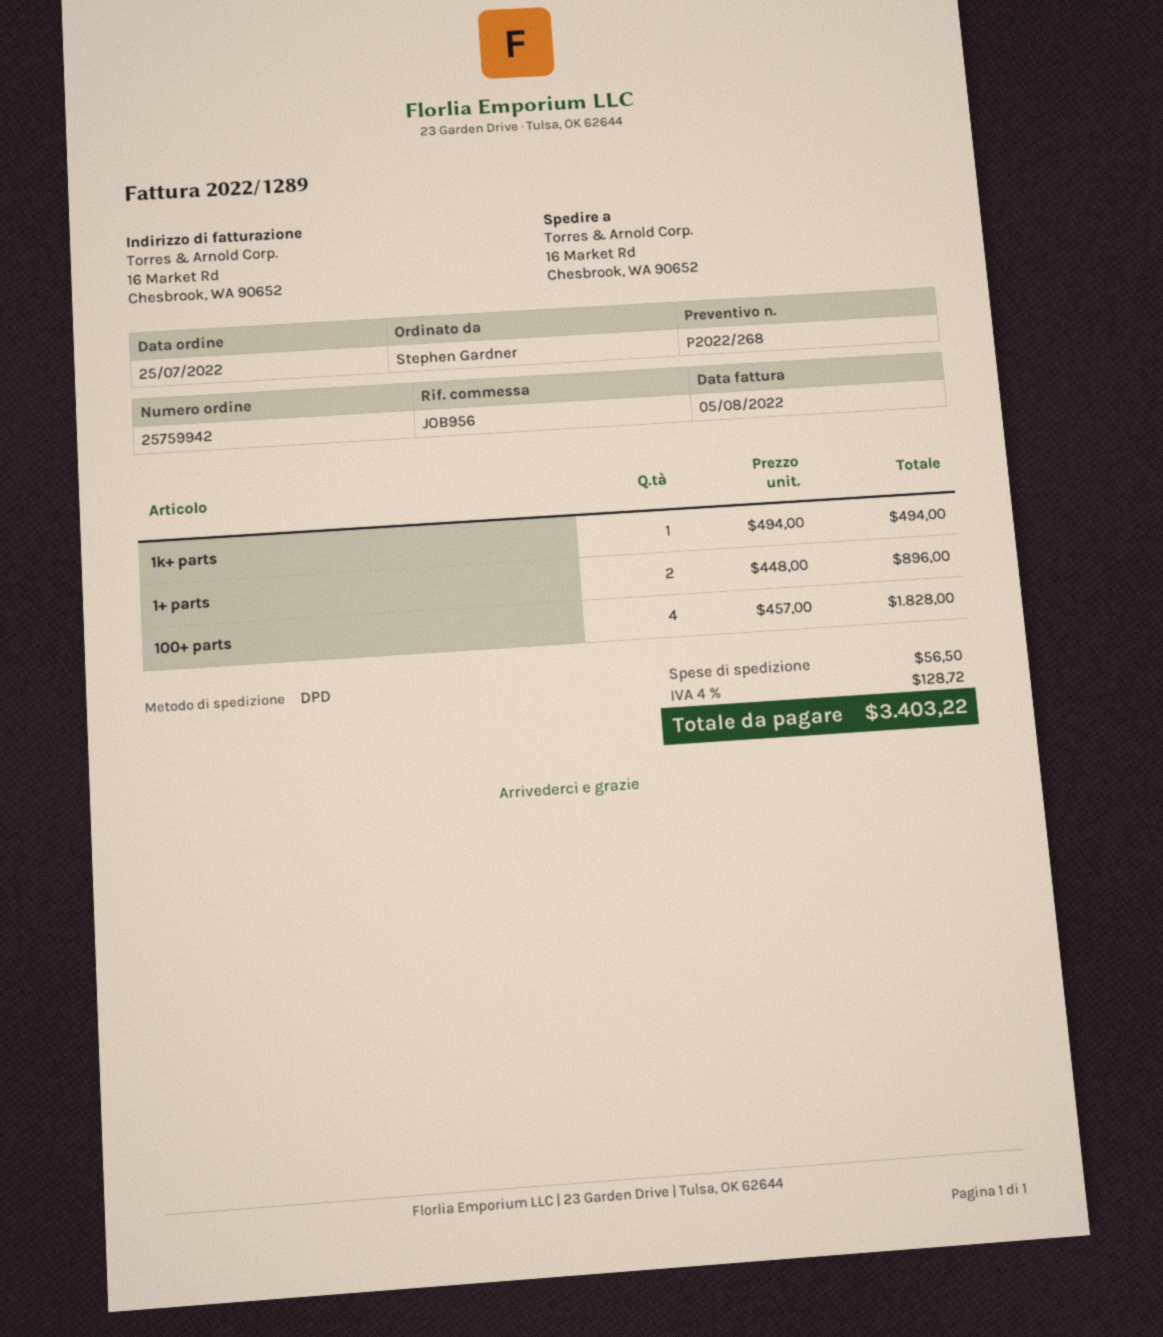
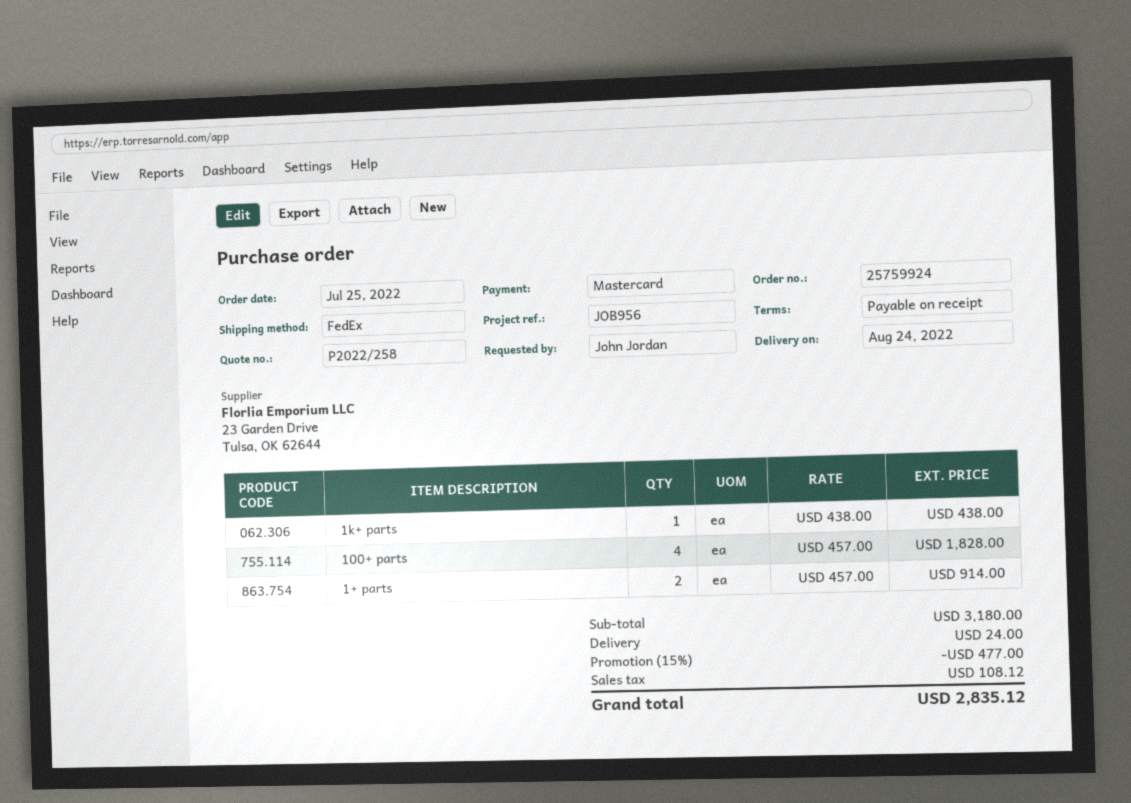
quote number: P2022/268 -> P2022/258
order number: 25759942 -> 25759924
ordered by: Stephen Gardner -> John Jordan
shipping method: DPD -> FedEx
1k+ parts: 1 x 494.00 = 494.00 -> 1 x 438.00 = 438.00
1+ parts: 2 x 448.00 = 896.00 -> 2 x 457.00 = 914.00
discount: none -> 15% = 477.00
shipping: 56.50 -> 24.00
tax: 128.72 -> 108.12
total: 3403.22 -> 2835.12

